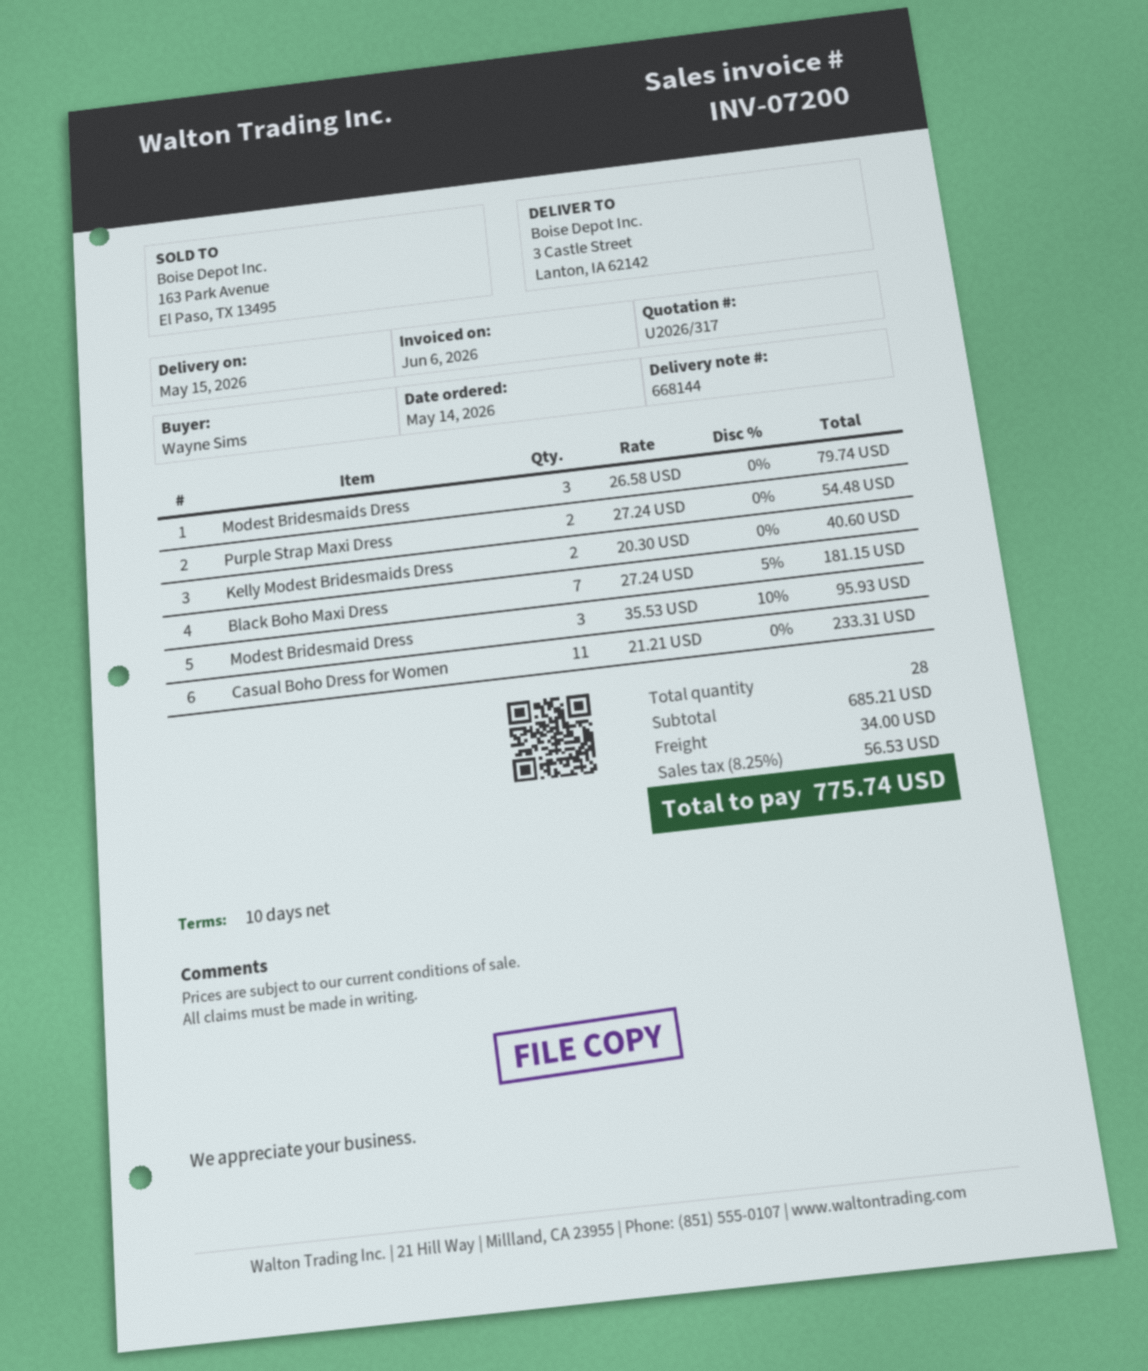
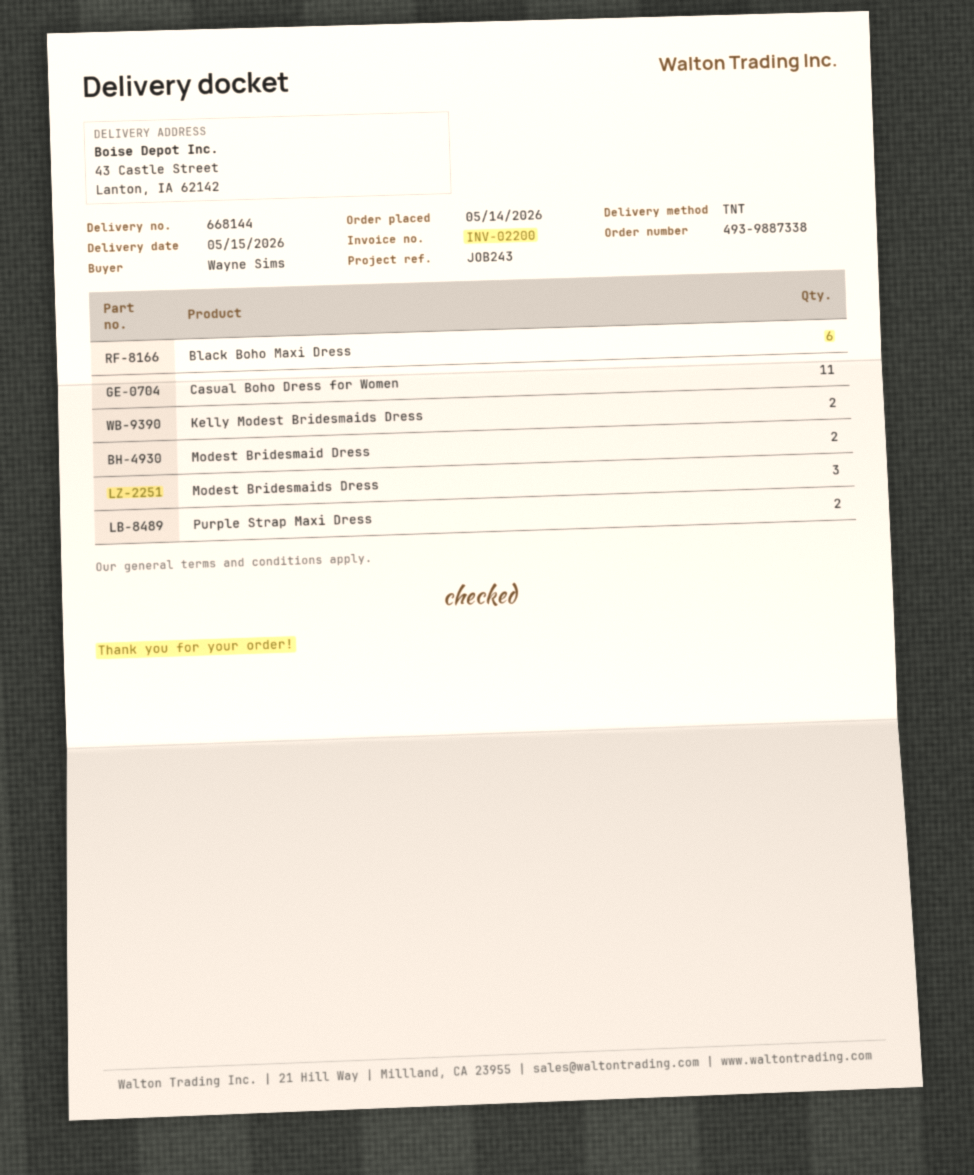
invoice number: INV-07200 -> INV-02200
ship to: 3 Castle Street, Lanton, IA 62142 -> 43 Castle Street, Lanton, IA 62142
Black Boho Maxi Dress: 7 -> 6
Modest Bridesmaid Dress: 3 -> 2

